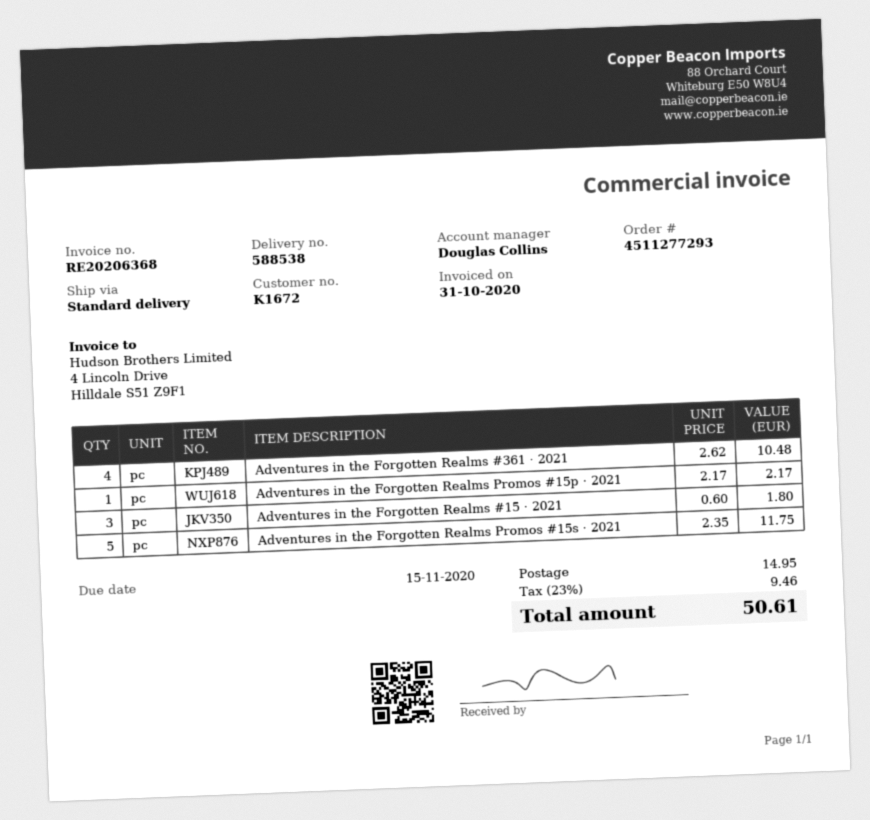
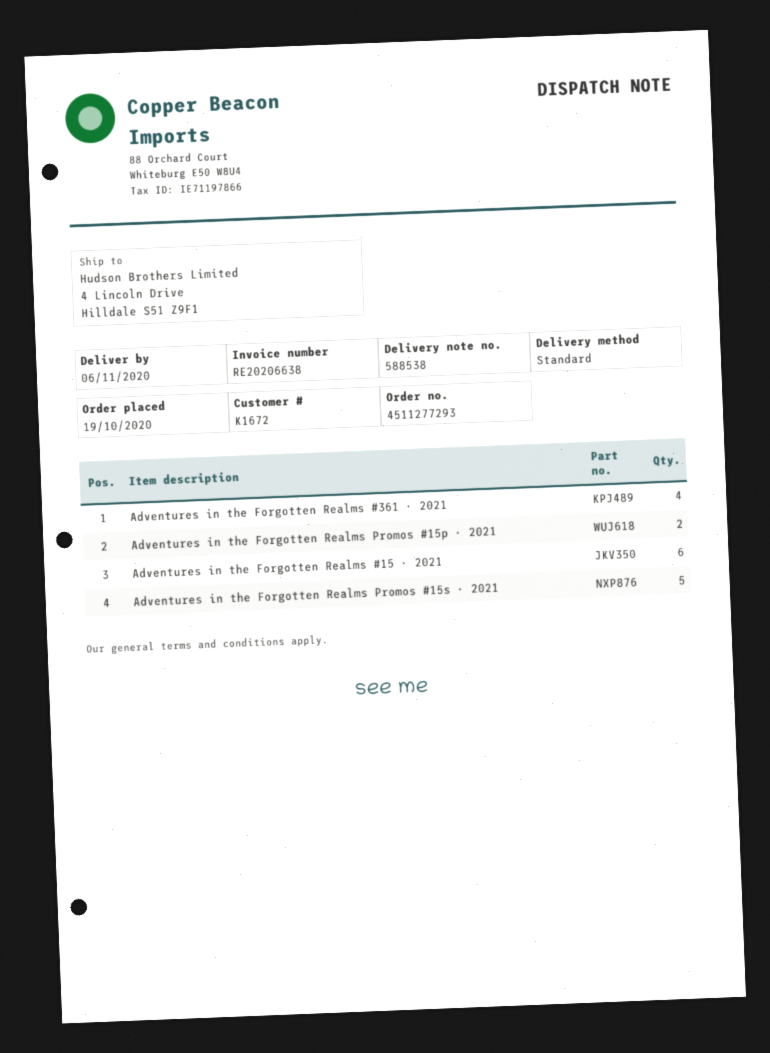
invoice number: RE20206368 -> RE20206638
Adventures in the Forgotten Realms Promos #15p · 2021: 1 -> 2
Adventures in the Forgotten Realms #15 · 2021: 3 -> 6

